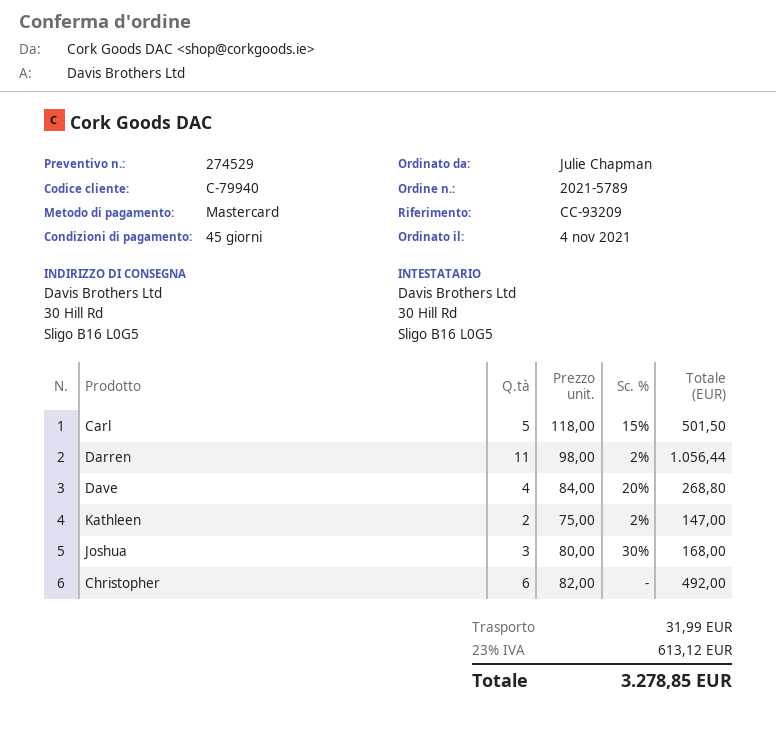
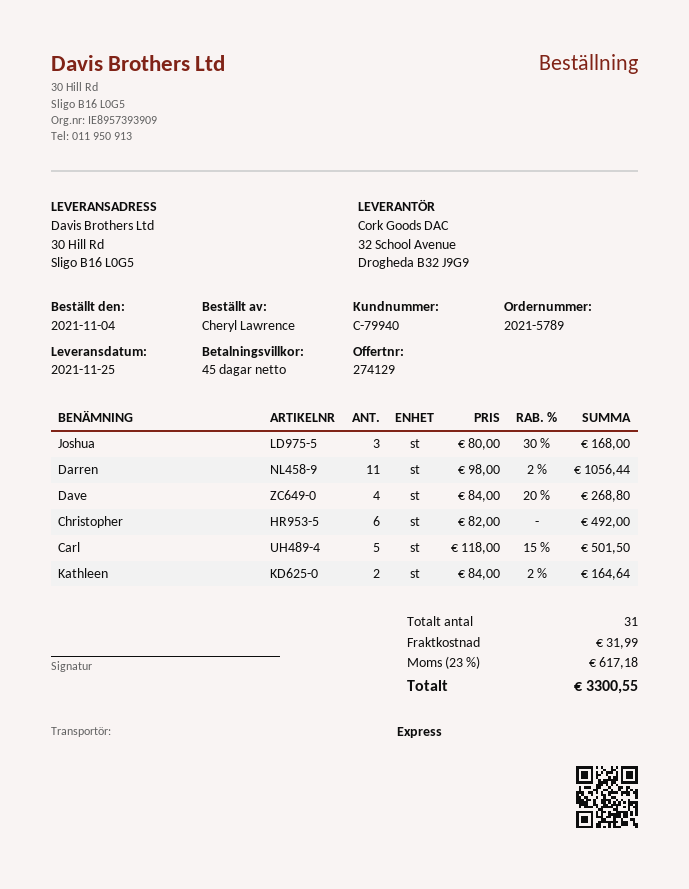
quote number: 274529 -> 274129
ordered by: Julie Chapman -> Cheryl Lawrence
Kathleen: 2 x 75.00 - 2% = 147.00 -> 2 x 84.00 - 2% = 164.64
tax: 23% = 613.12 -> 23% = 617.18
total: 3278.85 -> 3300.55

